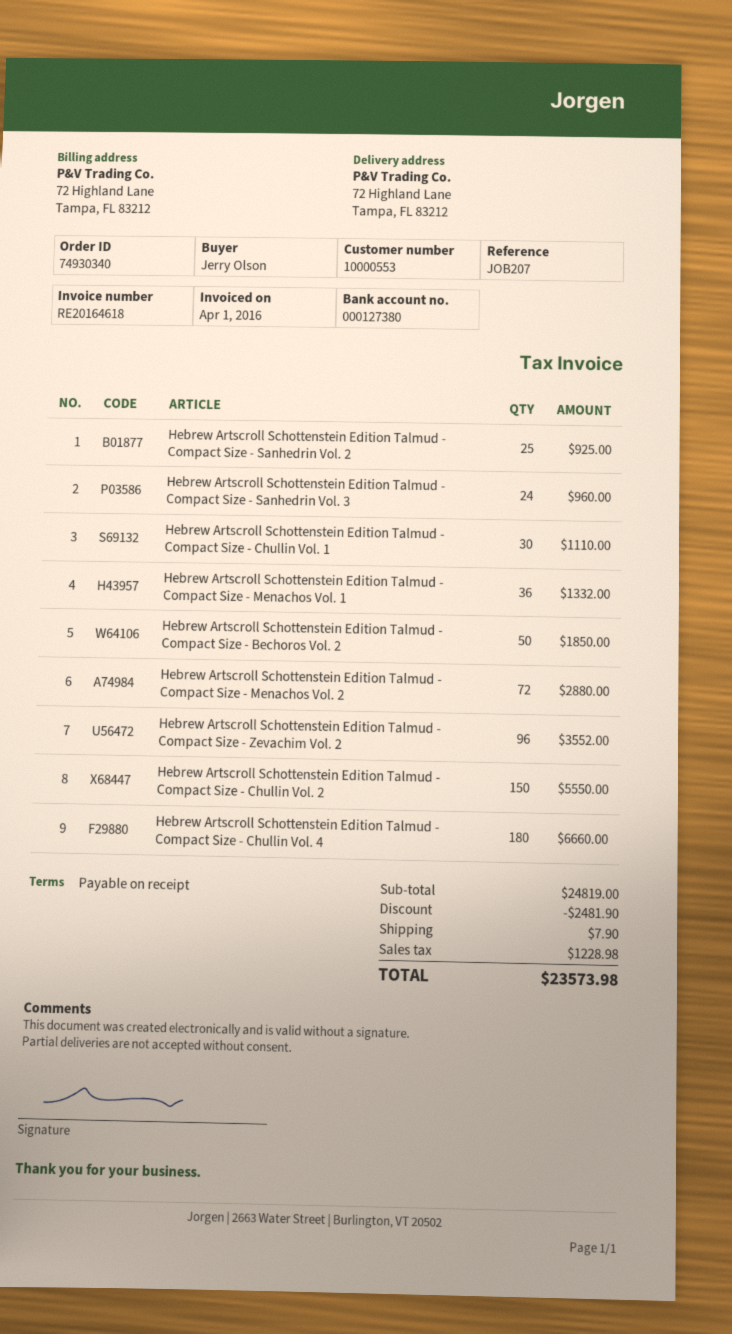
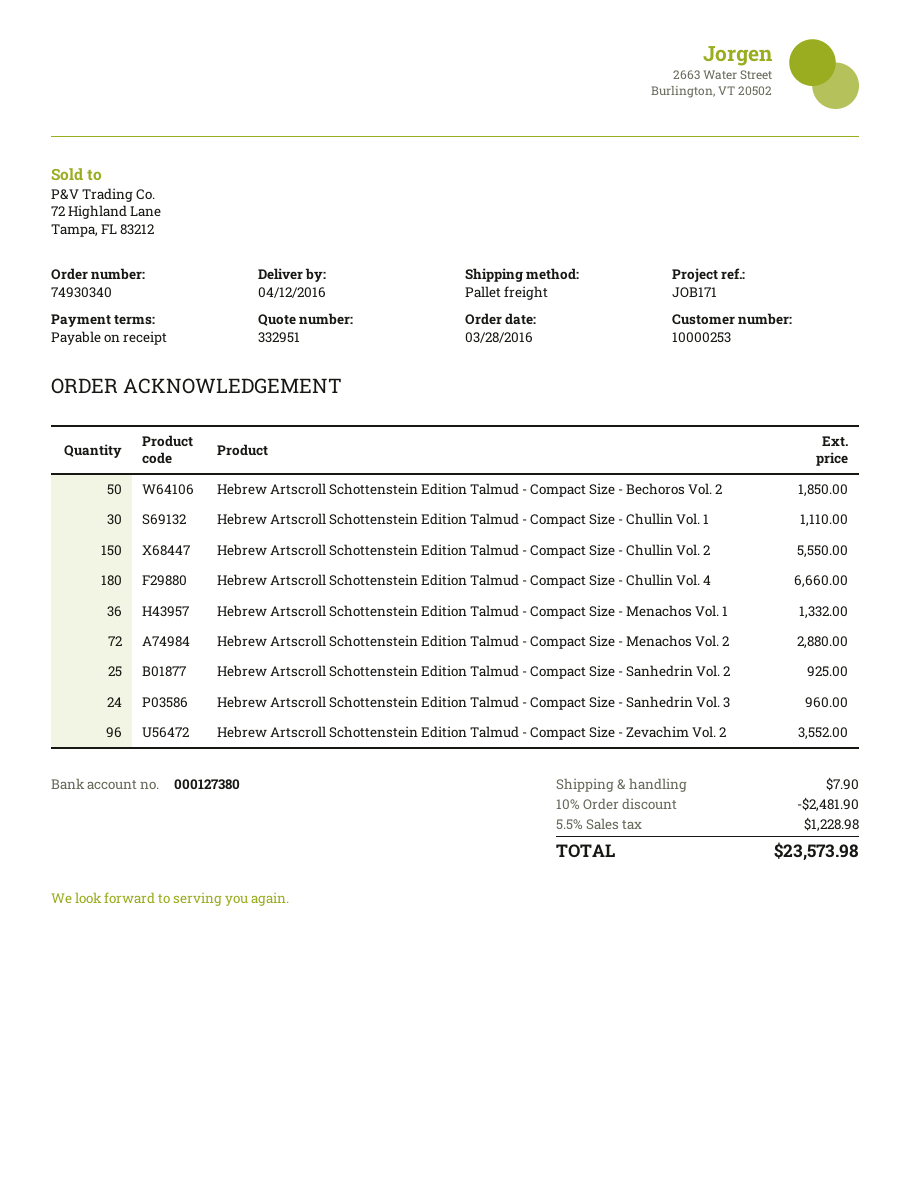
customer number: 10000553 -> 10000253
reference: JOB207 -> JOB171

